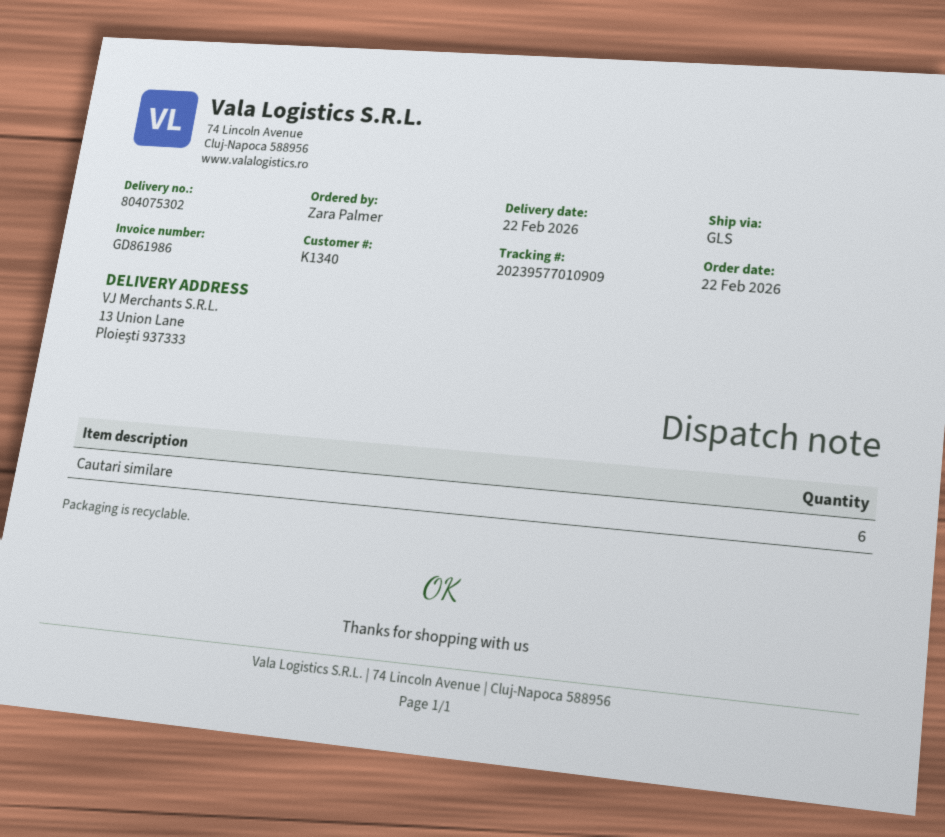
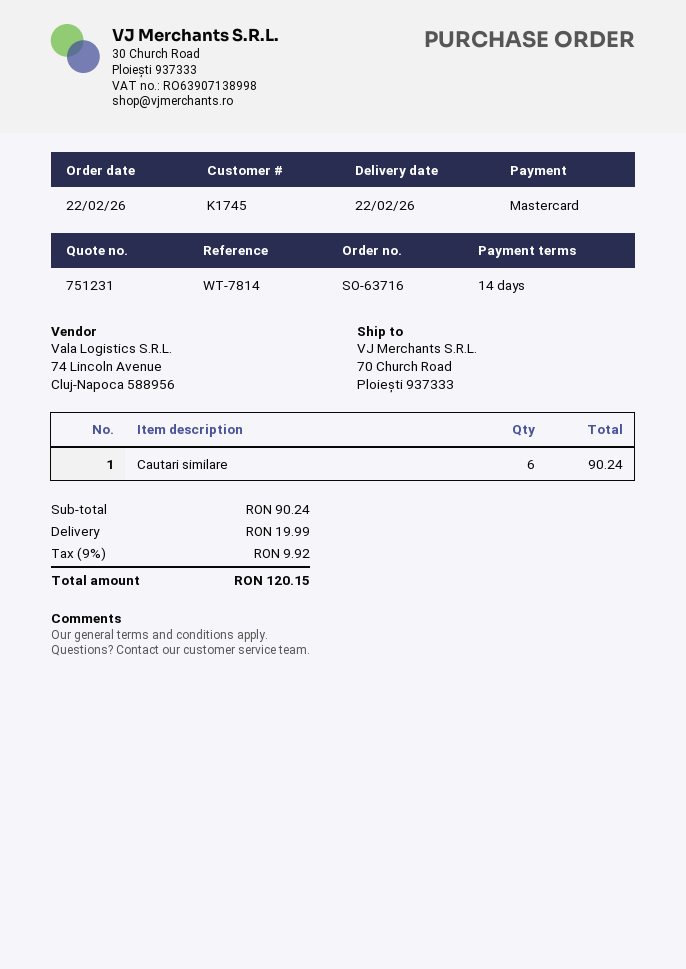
customer number: K1340 -> K1745
ship to: 13 Union Lane, Ploiești 937333 -> 70 Church Road, Ploiești 937333

